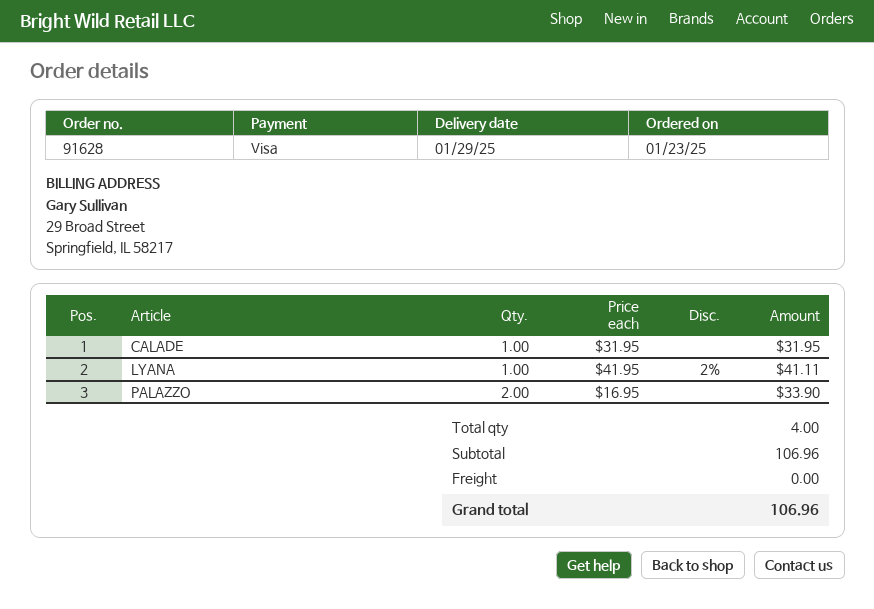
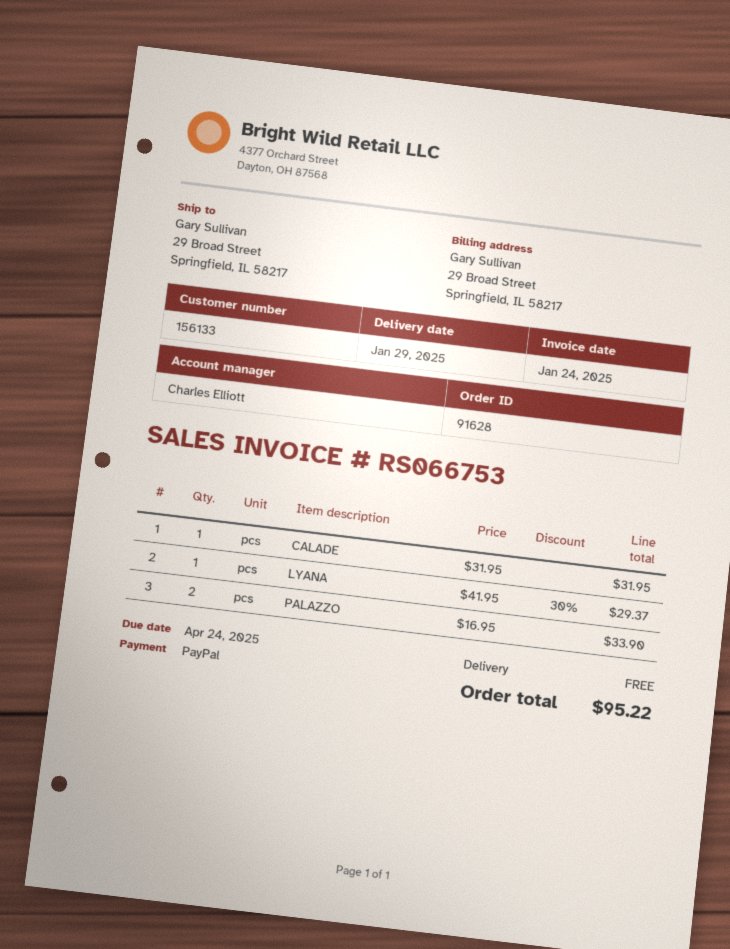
payment method: Visa -> PayPal
LYANA: 1 x 41.95 - 2% = 41.11 -> 1 x 41.95 - 30% = 29.37
total: 106.96 -> 95.22

